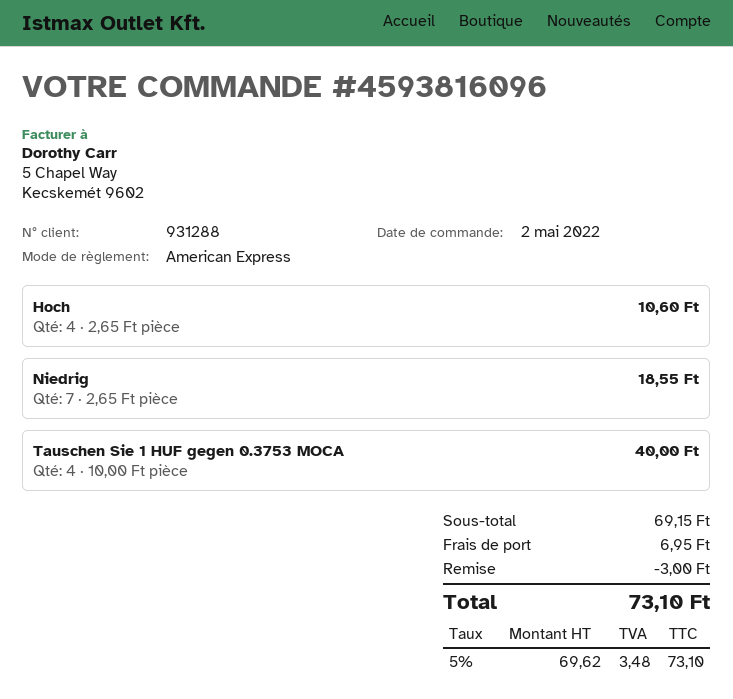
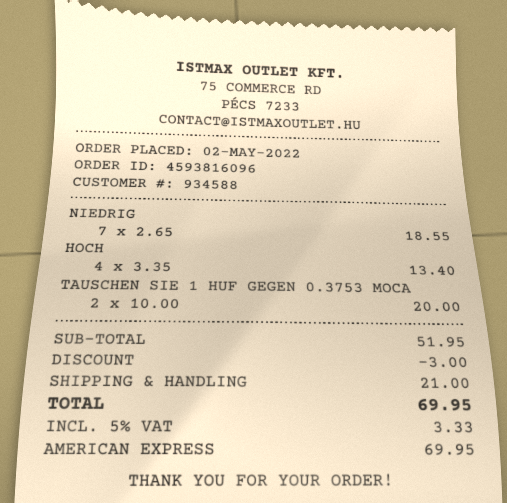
customer number: 931288 -> 934588
Hoch: 4 x 2.65 = 10.60 -> 4 x 3.35 = 13.40
Tauschen Sie 1 HUF gegen 0.3753 MOCA: 4 x 10.00 = 40.00 -> 2 x 10.00 = 20.00
subtotal: 69.15 -> 51.95
shipping: 6.95 -> 21.00
tax: 5% = 3.48 -> 5% = 3.33
total: 73.10 -> 69.95

